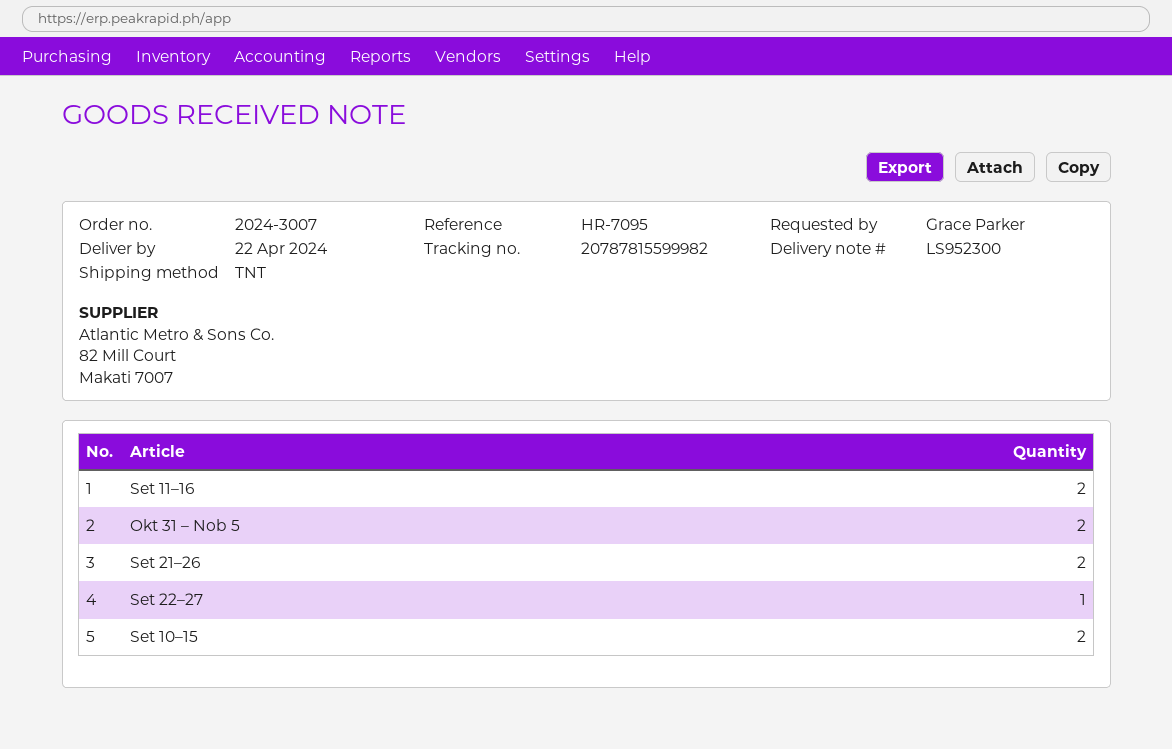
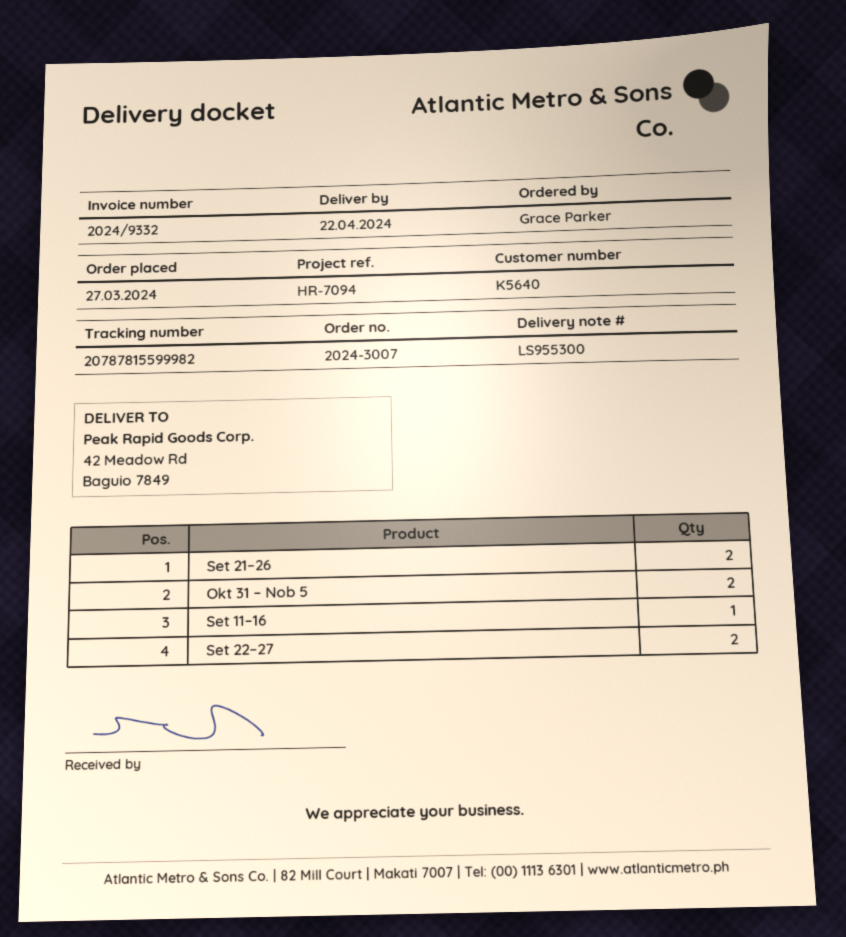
delivery note number: LS952300 -> LS955300
reference: HR-7095 -> HR-7094
Set 11–16: 2 -> 1
Set 22–27: 1 -> 2
Set 10–15: 2 -> none

